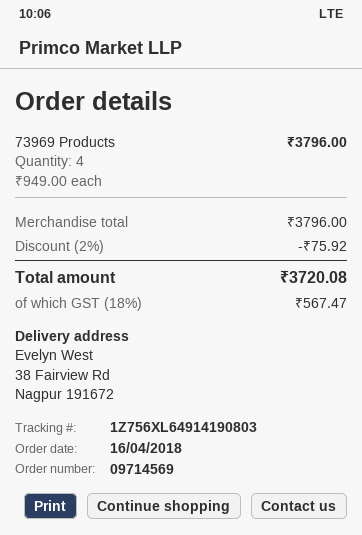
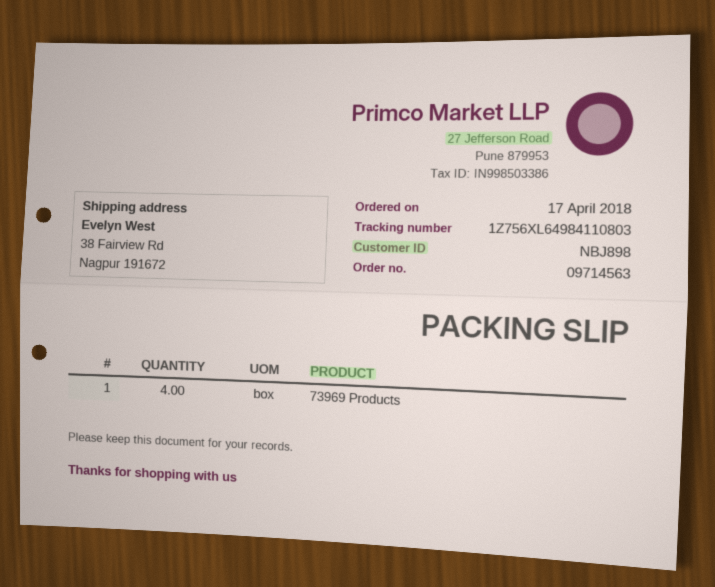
order number: 09714569 -> 09714563
order date: 2018-04-16 -> 2018-04-17
tracking number: 1Z756XL64914190803 -> 1Z756XL64984110803

